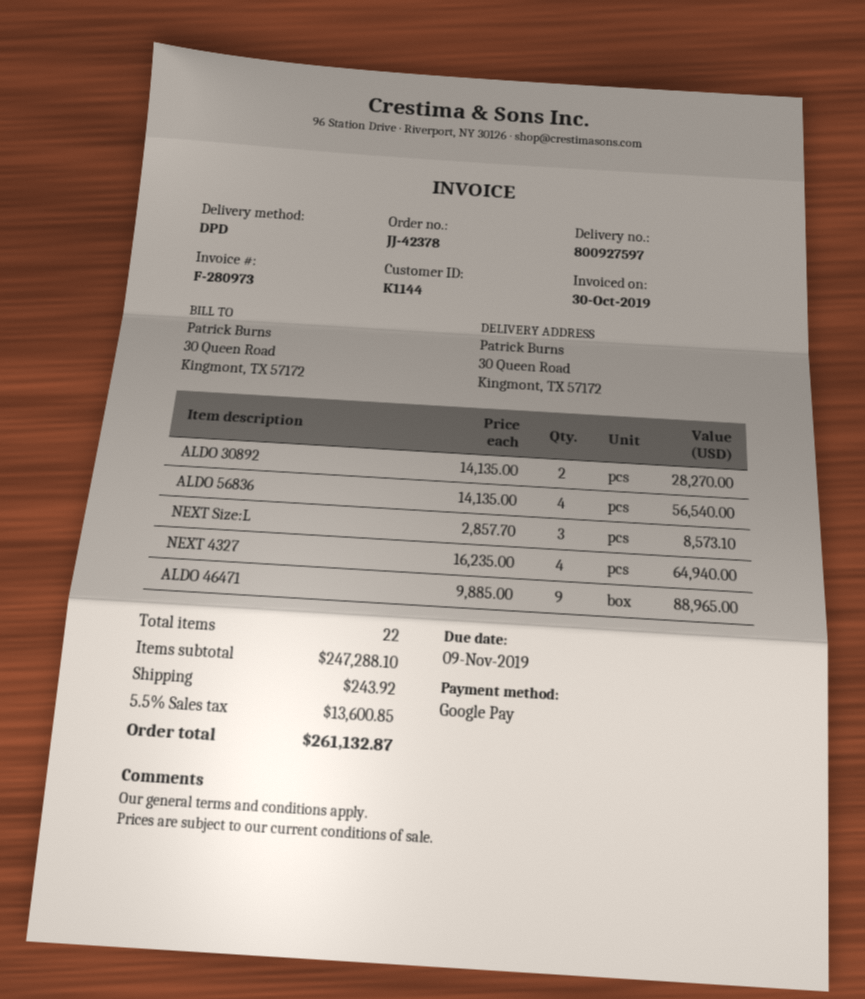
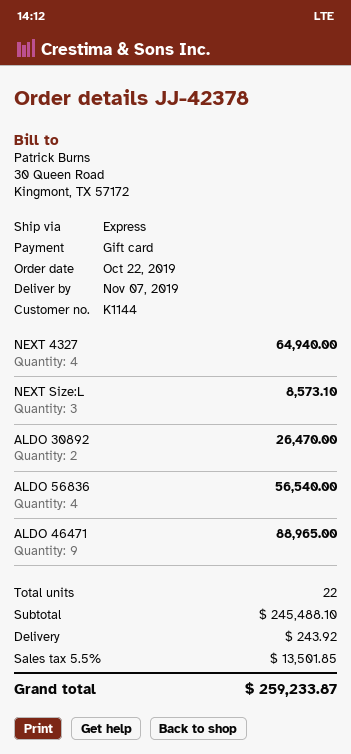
payment method: Google Pay -> gift card
shipping method: DPD -> express
ALDO 30892: 2 for 28270.00 -> 2 for 26470.00
subtotal: 247288.10 -> 245488.10
tax: 5.5% = 13600.85 -> 5.5% = 13501.85
total: 261132.87 -> 259233.87

